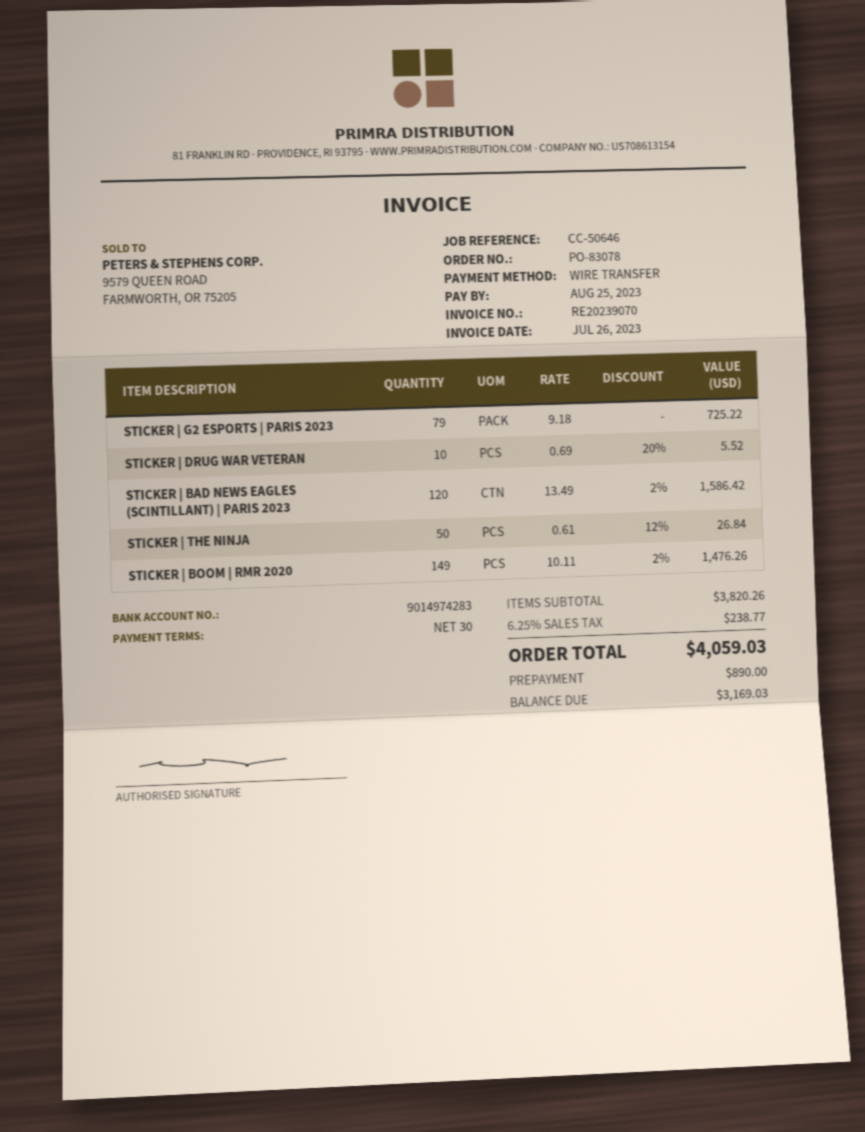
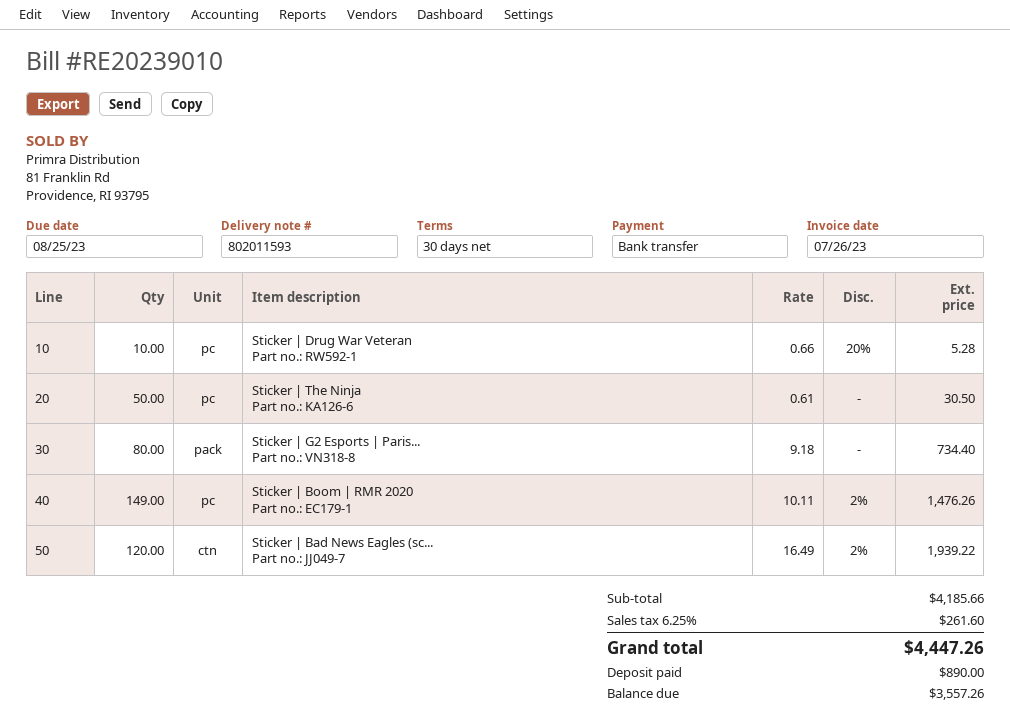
invoice number: RE20239070 -> RE20239010
STICKER | G2 ESPORTS | PARIS 2023: 79 x 9.18 = 725.22 -> 80 x 9.18 = 734.40
STICKER | DRUG WAR VETERAN: 10 x 0.69 - 20% = 5.52 -> 10 x 0.66 - 20% = 5.28
STICKER | BAD NEWS EAGLES (SCINTILLANT) | PARIS 2023: 120 x 13.49 - 2% = 1586.42 -> 120 x 16.49 - 2% = 1939.22
STICKER | THE NINJA: 50 x 0.61 - 12% = 26.84 -> 50 x 0.61 = 30.50
subtotal: 3820.26 -> 4185.66
tax: 6.25% = 238.77 -> 6.25% = 261.60
total: 4059.03 -> 4447.26
balance: 3169.03 -> 3557.26

